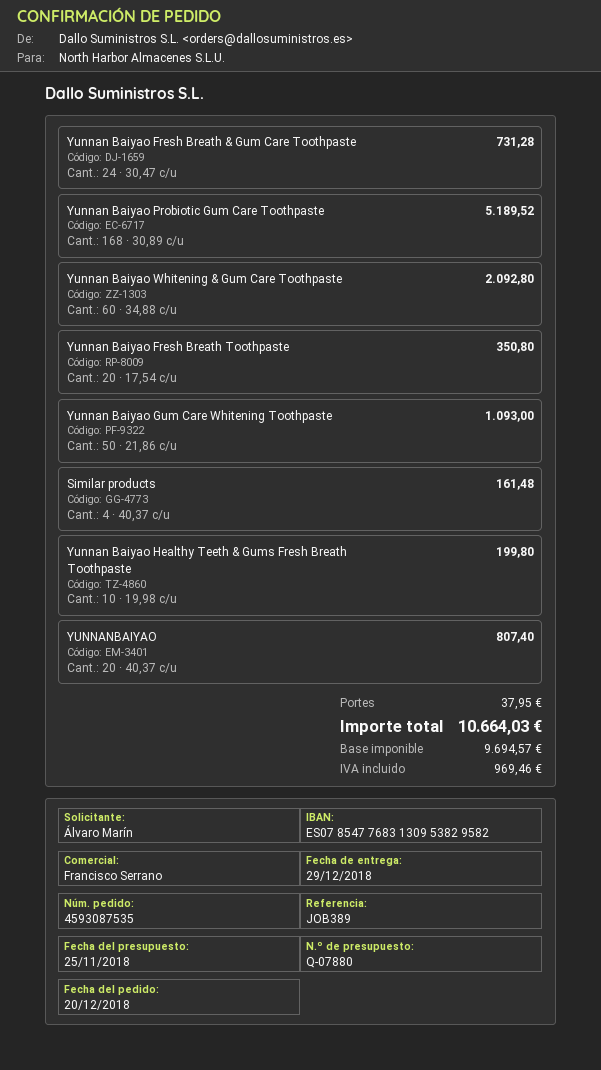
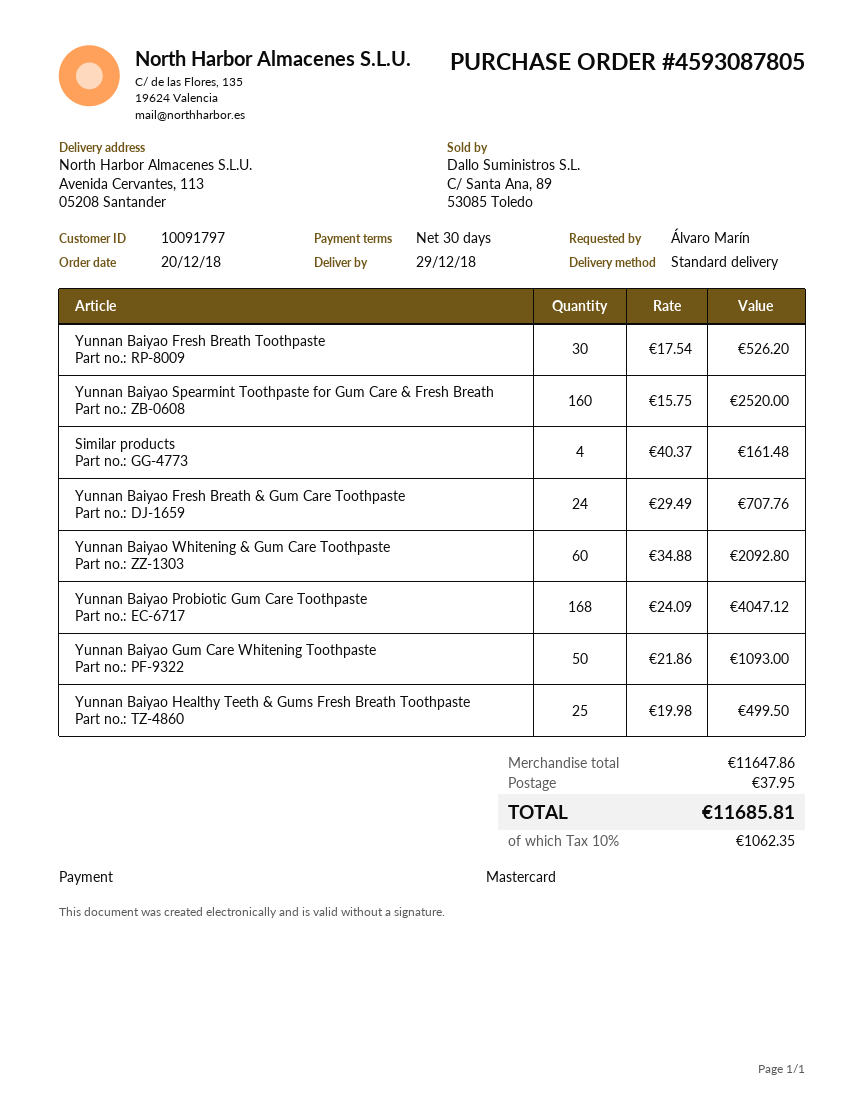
order number: 4593087535 -> 4593087805
Yunnan Baiyao Fresh Breath & Gum Care Toothpaste: 24 x 30.47 = 731.28 -> 24 x 29.49 = 707.76
Yunnan Baiyao Probiotic Gum Care Toothpaste: 168 x 30.89 = 5189.52 -> 168 x 24.09 = 4047.12
Yunnan Baiyao Fresh Breath Toothpaste: 20 x 17.54 = 350.80 -> 30 x 17.54 = 526.20
Yunnan Baiyao Healthy Teeth & Gums Fresh Breath Toothpaste: 10 x 19.98 = 199.80 -> 25 x 19.98 = 499.50
YUNNANBAIYAO: 20 x 40.37 = 807.40 -> none
Yunnan Baiyao Spearmint Toothpaste for Gum Care & Fresh Breath: none -> 160 x 15.75 = 2520.00
tax: 969.46 -> 1062.35
total: 10664.03 -> 11685.81

